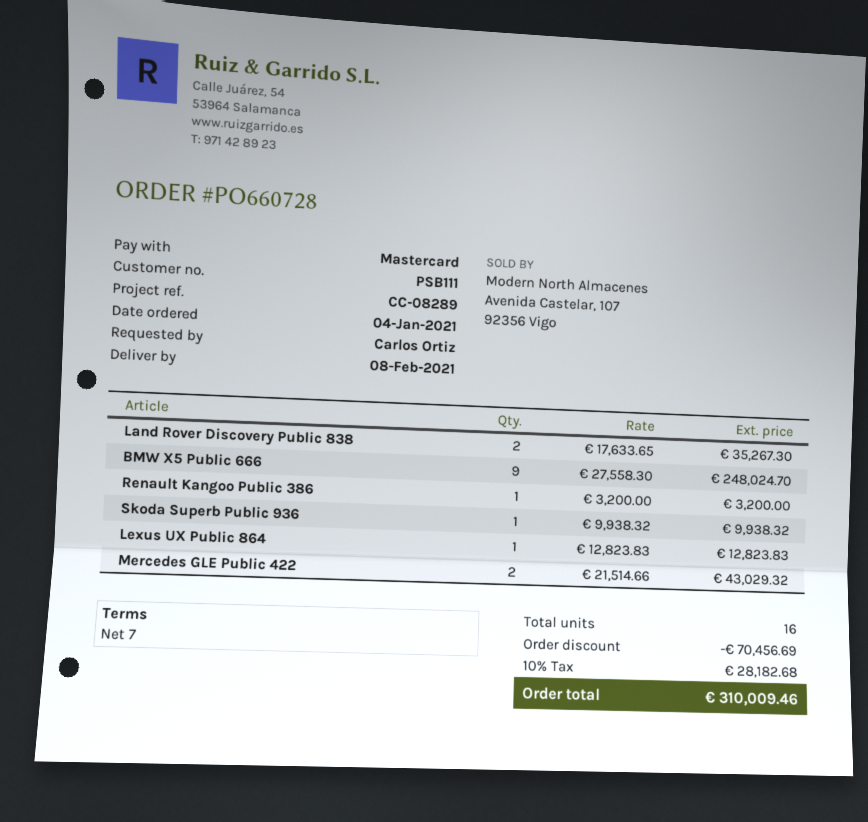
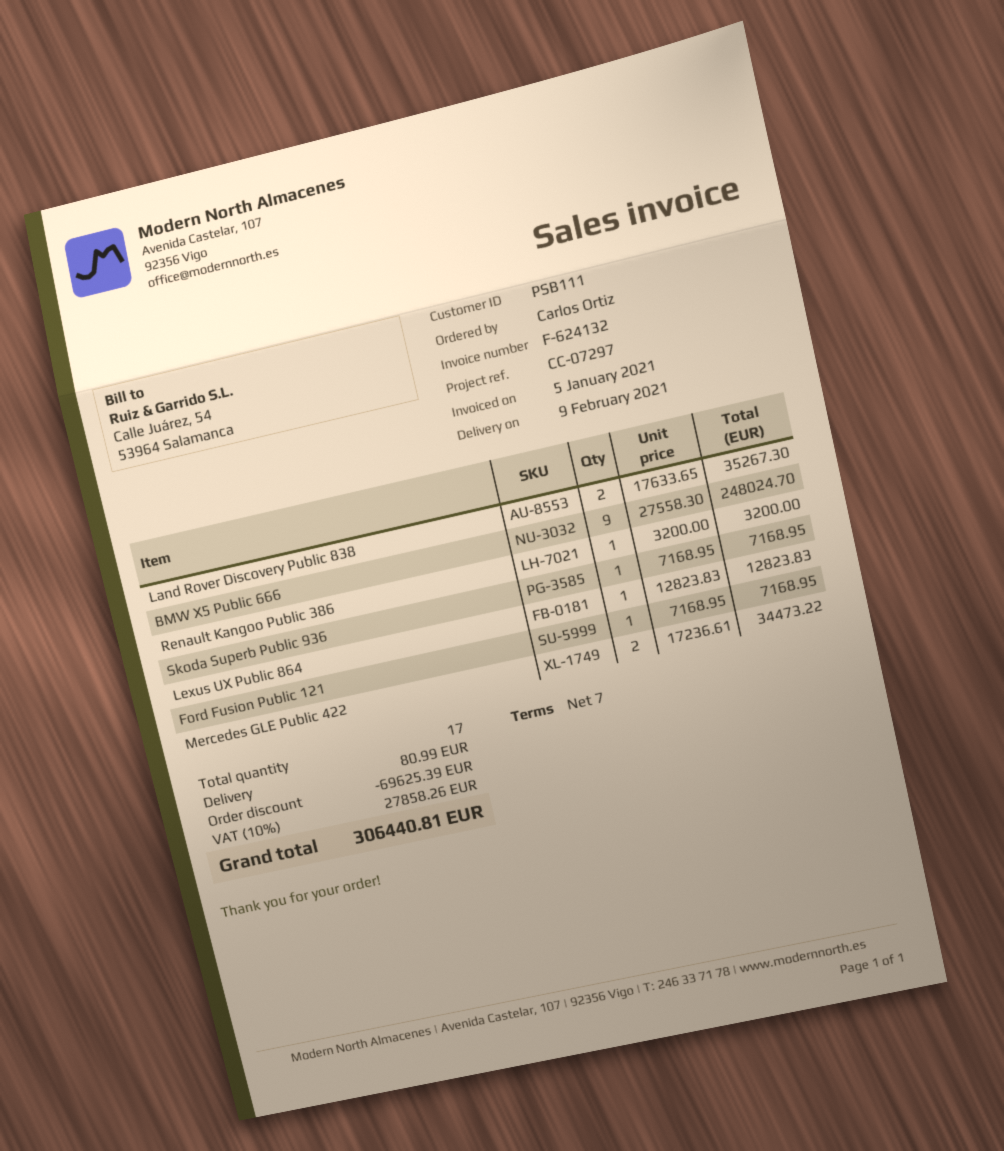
delivery date: 2021-02-08 -> 2021-02-09
reference: CC-08289 -> CC-07297
Skoda Superb Public 936: 1 x 9938.32 = 9938.32 -> 1 x 7168.95 = 7168.95
Mercedes GLE Public 422: 2 x 21514.66 = 43029.32 -> 2 x 17236.61 = 34473.22
Ford Fusion Public 121: none -> 1 x 7168.95 = 7168.95
total quantity: 16 -> 17
discount: 70456.69 -> 69625.39
shipping: none -> 80.99
tax: 10% = 28182.68 -> 10% = 27858.26
total: 310009.46 -> 306440.81

